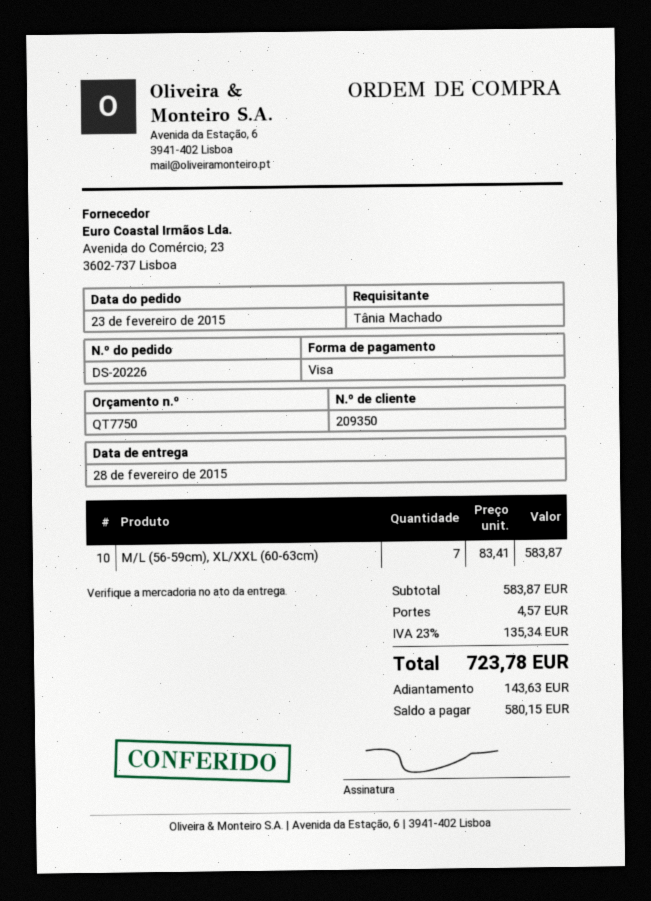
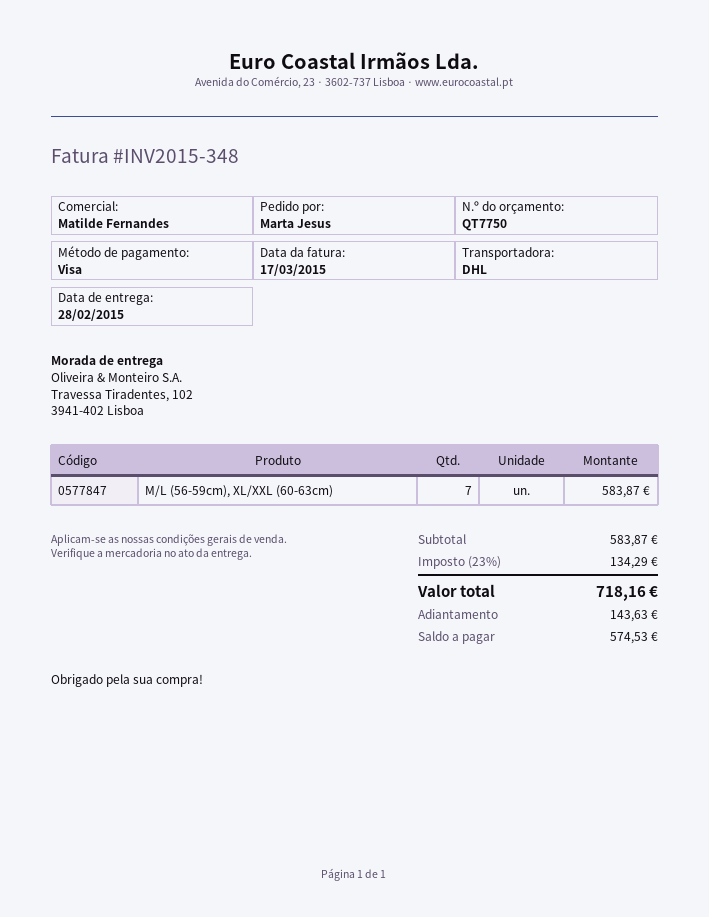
ordered by: Tânia Machado -> Marta Jesus
shipping: 4.57 -> none
tax: 23% = 135.34 -> 23% = 134.29
total: 723.78 -> 718.16
balance: 580.15 -> 574.53

